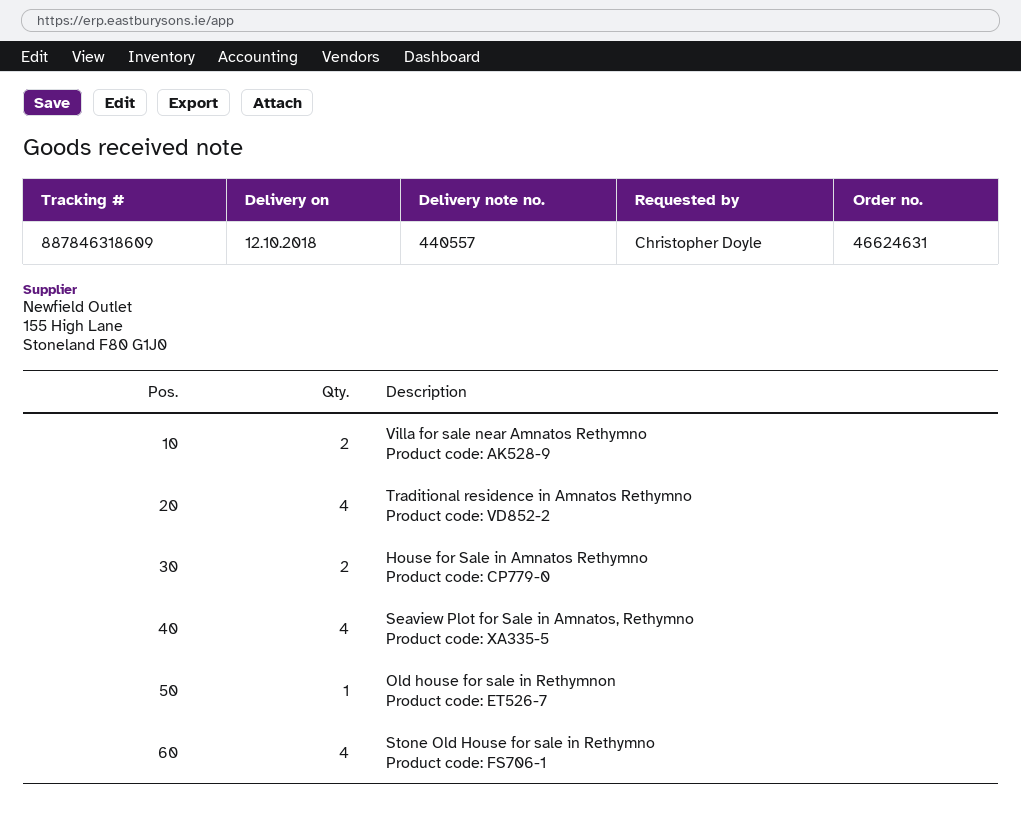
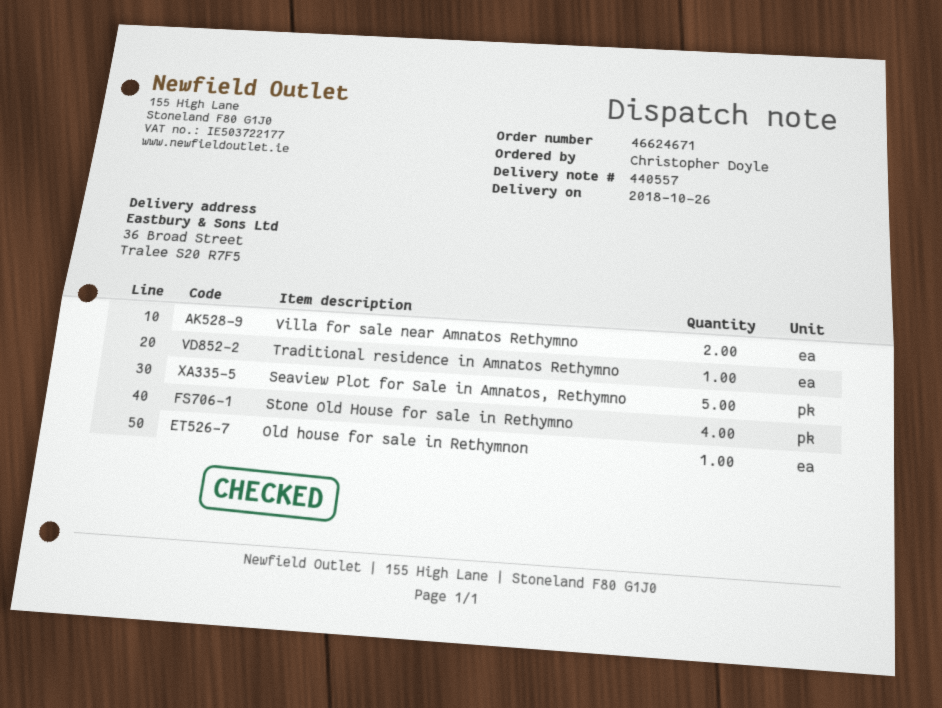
order number: 46624631 -> 46624671
delivery date: 2018-10-12 -> 2018-10-26
Traditional residence in Amnatos Rethymno: 4 -> 1
House for Sale in Amnatos Rethymno: 2 -> none
Seaview Plot for Sale in Amnatos, Rethymno: 4 -> 5

